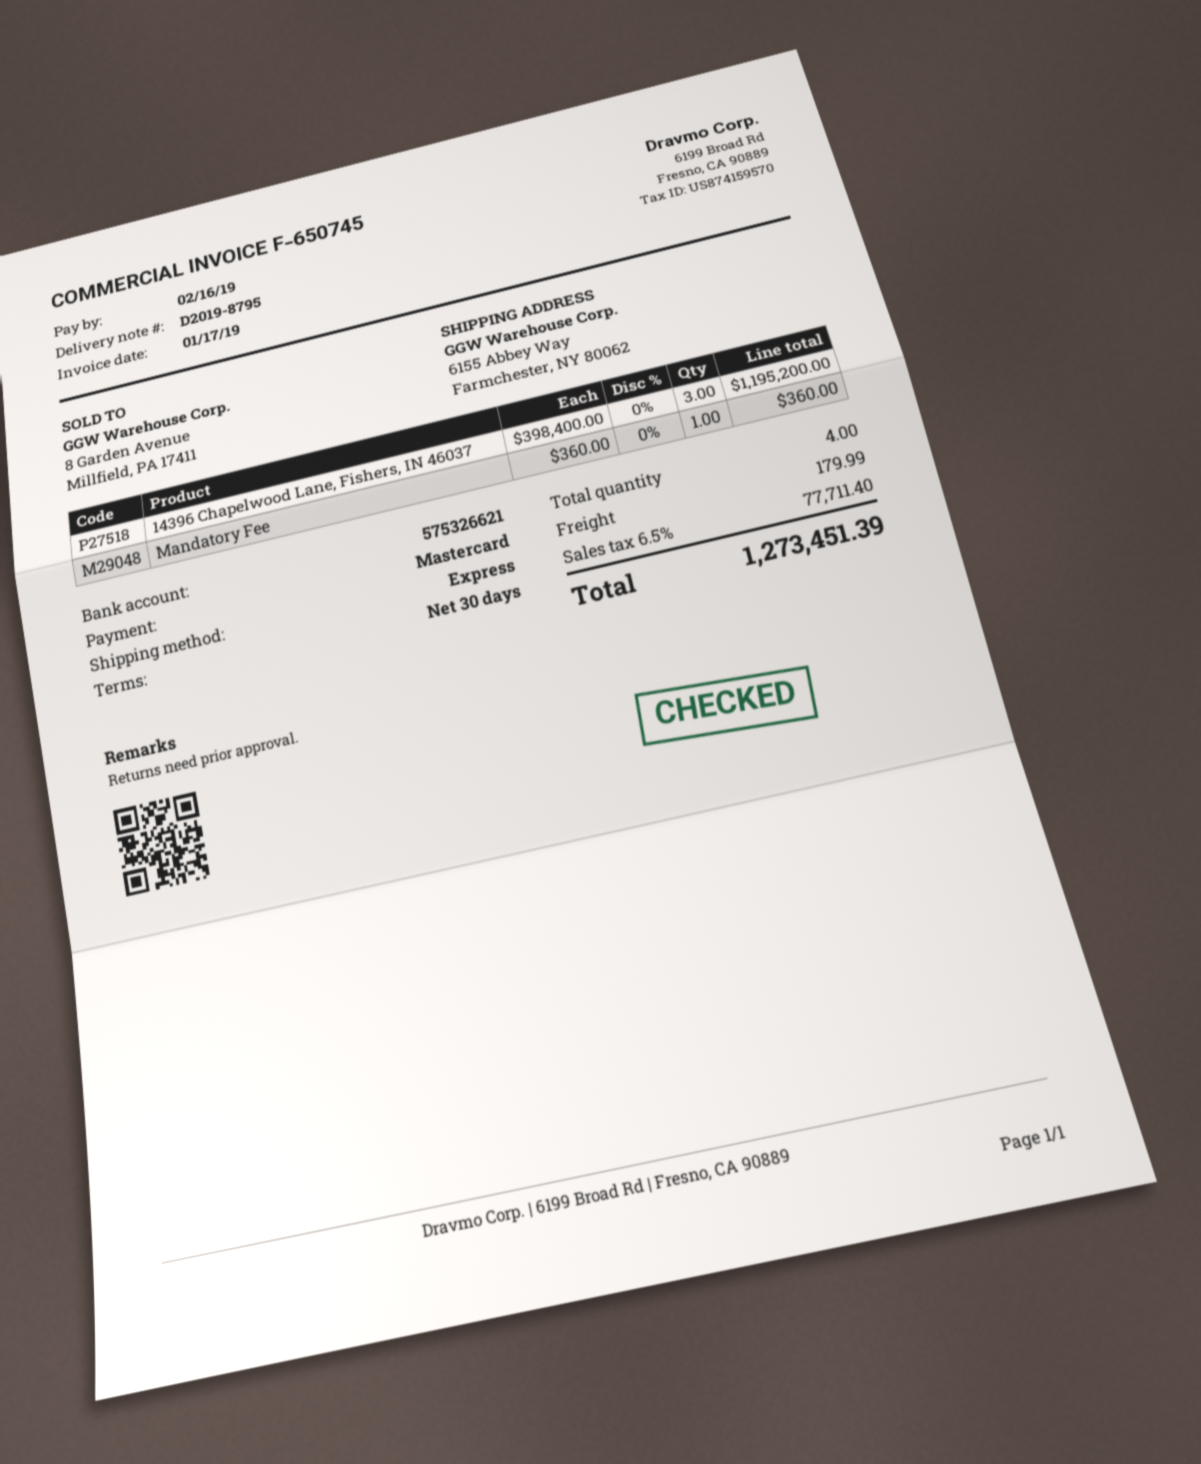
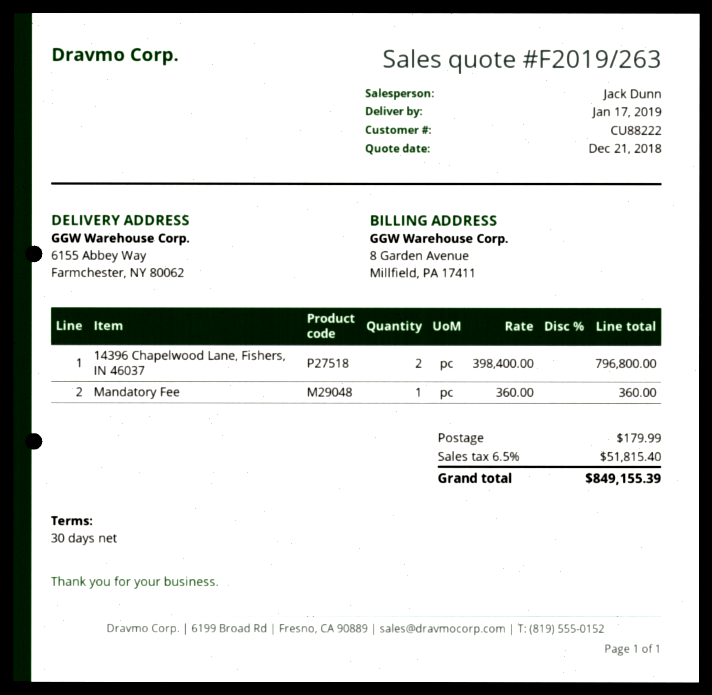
14396 Chapelwood Lane, Fishers, IN 46037: 3 x 398400.00 = 1195200.00 -> 2 x 398400.00 = 796800.00
tax: 6.5% = 77711.40 -> 6.5% = 51815.40
total: 1273451.39 -> 849155.39

